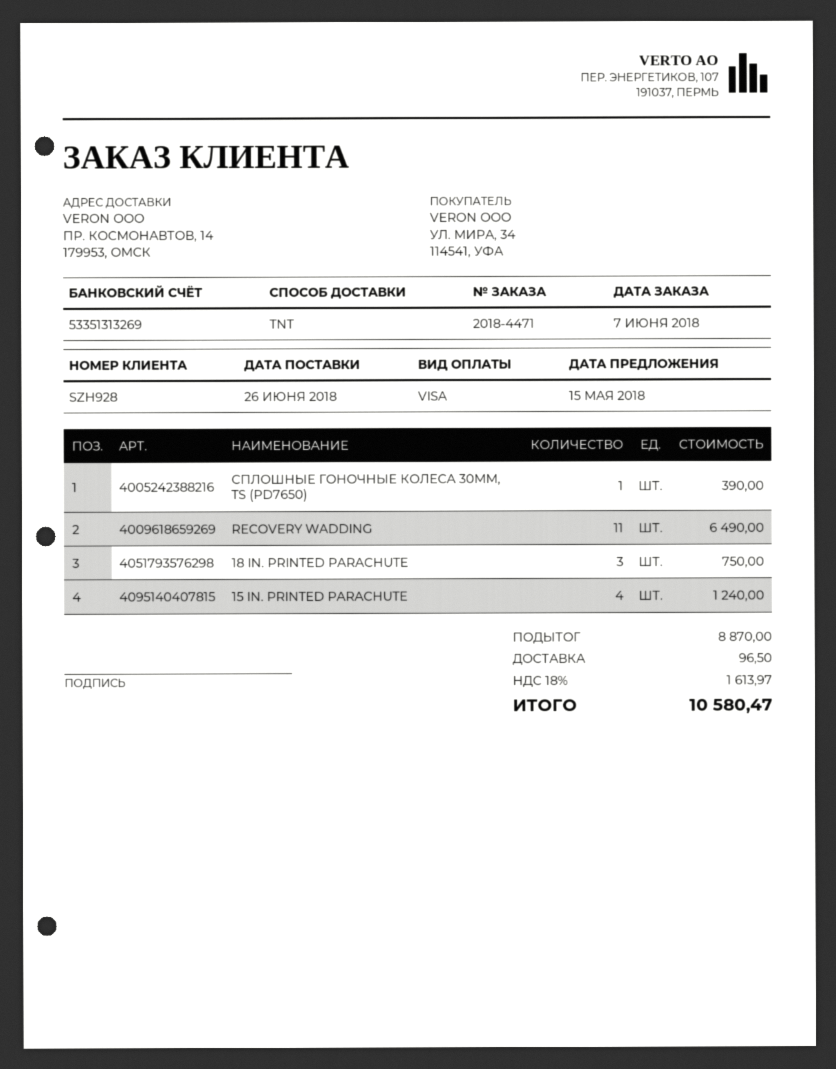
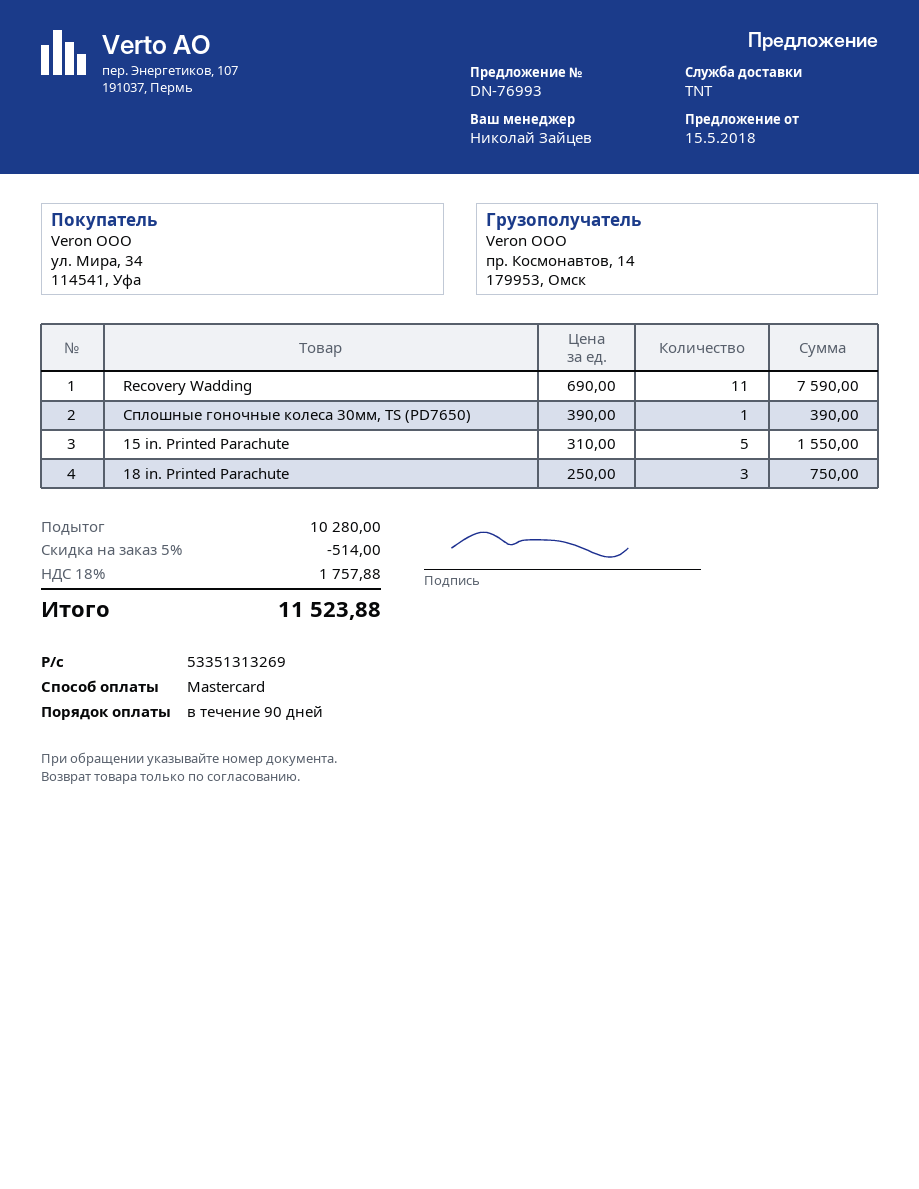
payment method: Visa -> Mastercard
RECOVERY WADDING: 11 for 6490.00 -> 11 for 7590.00
15 IN. PRINTED PARACHUTE: 4 for 1240.00 -> 5 for 1550.00
subtotal: 8870.00 -> 10280.00
discount: none -> 5% = 514.00
shipping: 96.50 -> none
tax: 18% = 1613.97 -> 18% = 1757.88
total: 10580.47 -> 11523.88

